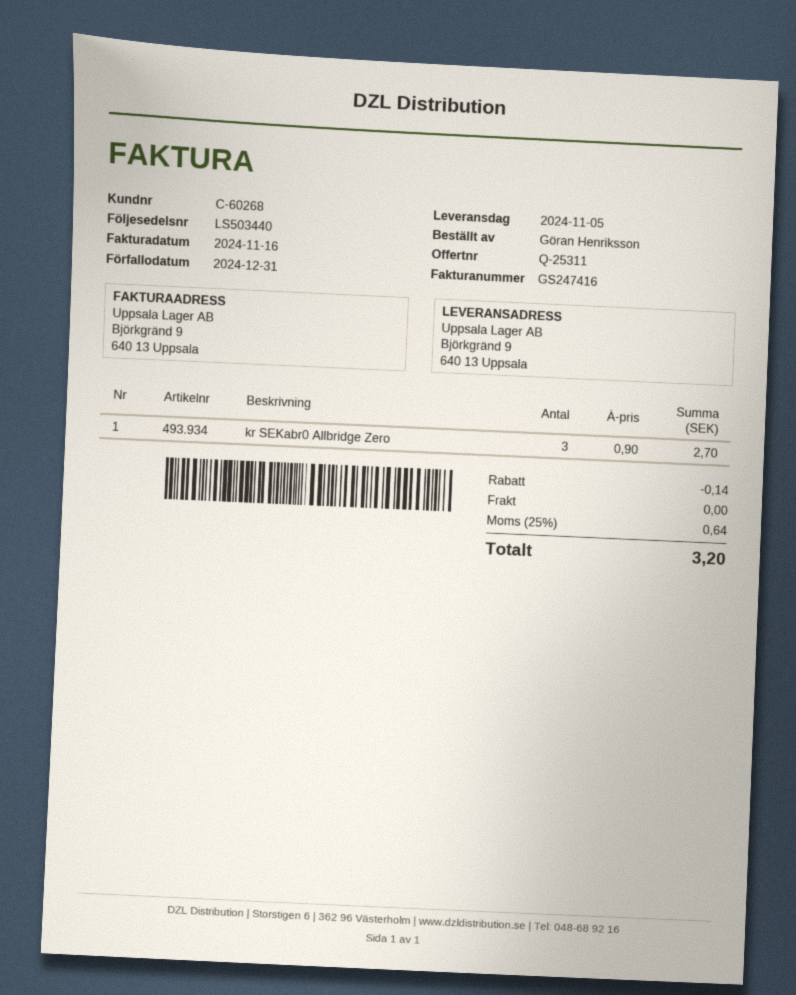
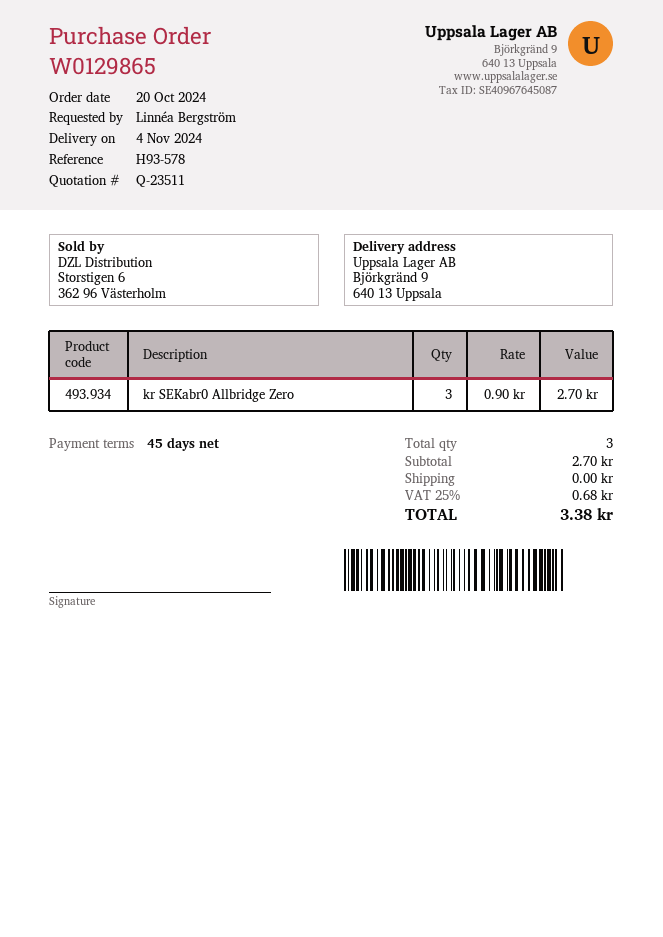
quote number: Q-25311 -> Q-23511
delivery date: 2024-11-05 -> 2024-11-04
ordered by: Göran Henriksson -> Linnéa Bergström
discount: 0.14 -> none
tax: 25% = 0.64 -> 25% = 0.68
total: 3.20 -> 3.38

